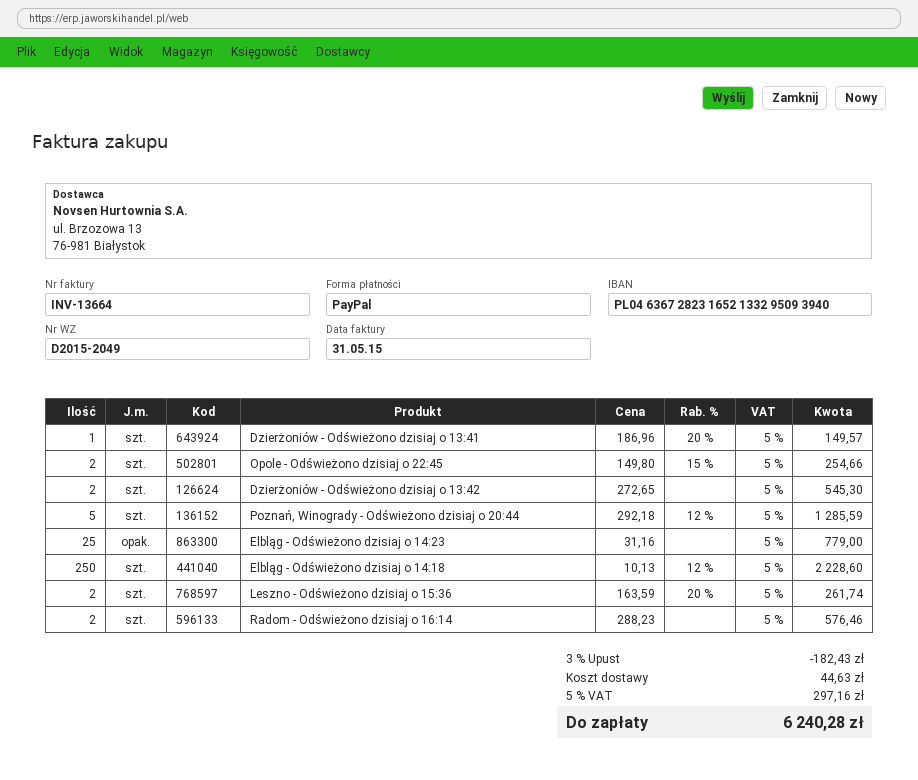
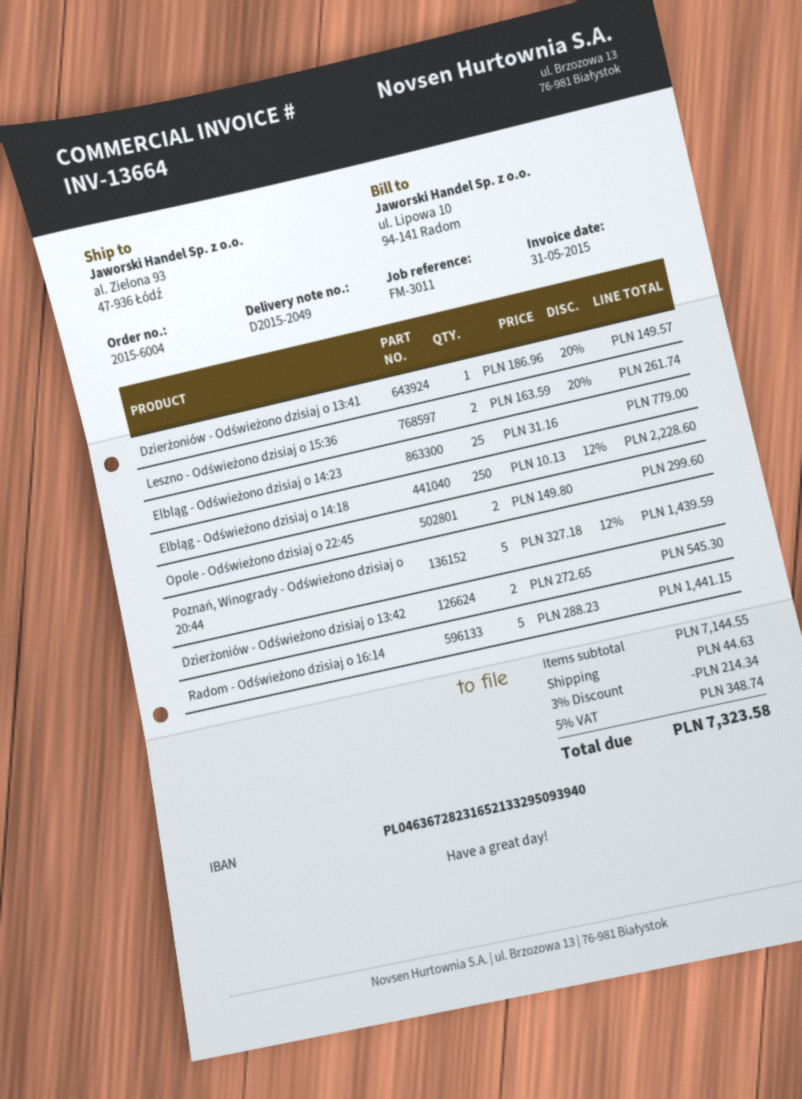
Opole - Odświeżono dzisiaj o 22:45: 2 x 149.80 - 15% = 254.66 -> 2 x 149.80 = 299.60
Poznań, Winogrady - Odświeżono dzisiaj o 20:44: 5 x 292.18 - 12% = 1285.59 -> 5 x 327.18 - 12% = 1439.59
Radom - Odświeżono dzisiaj o 16:14: 2 x 288.23 = 576.46 -> 5 x 288.23 = 1441.15
discount: 3% = 182.43 -> 3% = 214.34
tax: 5% = 297.16 -> 5% = 348.74
total: 6240.28 -> 7323.58

